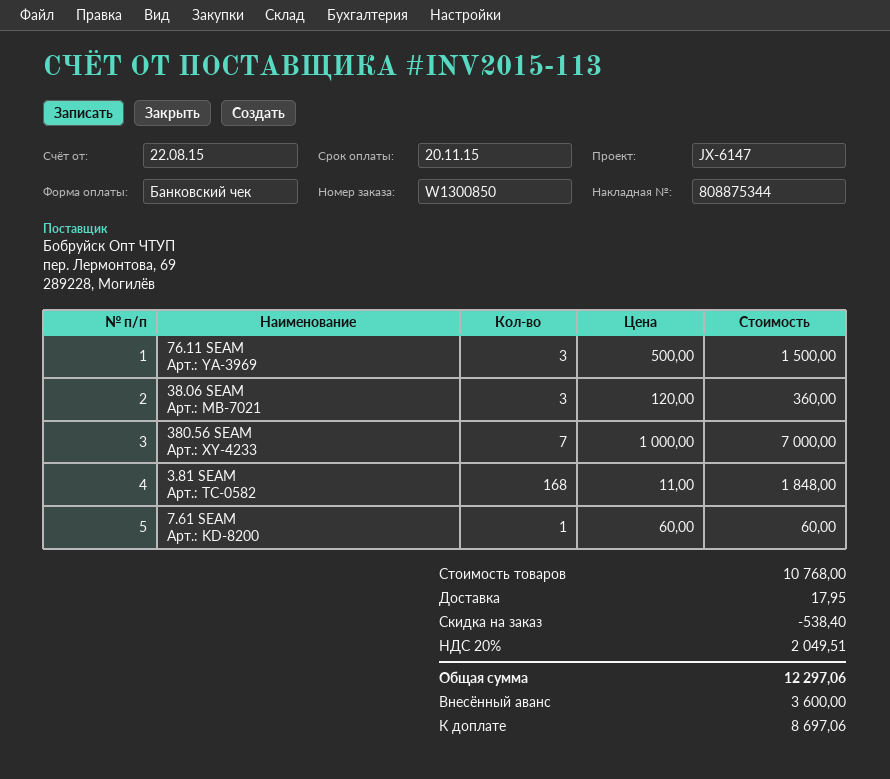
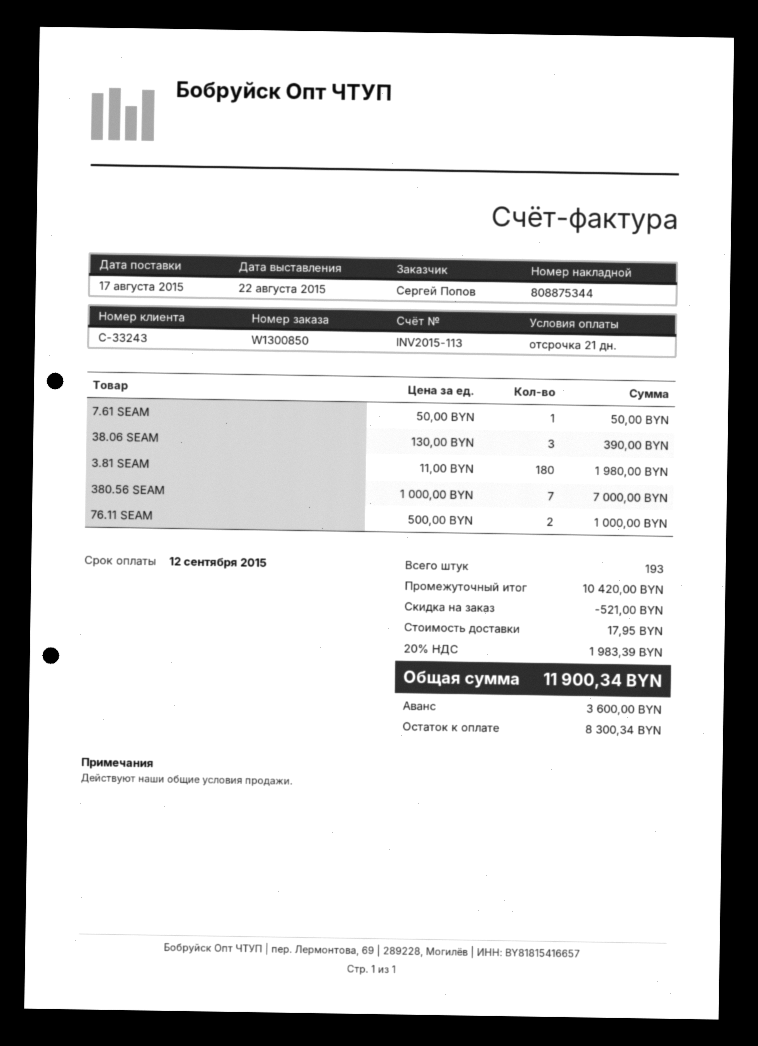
due date: 2015-11-20 -> 2015-09-12
76.11 SEAM: 3 x 500.00 = 1500.00 -> 2 x 500.00 = 1000.00
38.06 SEAM: 3 x 120.00 = 360.00 -> 3 x 130.00 = 390.00
3.81 SEAM: 168 x 11.00 = 1848.00 -> 180 x 11.00 = 1980.00
7.61 SEAM: 1 x 60.00 = 60.00 -> 1 x 50.00 = 50.00
subtotal: 10768.00 -> 10420.00
discount: 538.40 -> 521.00
tax: 20% = 2049.51 -> 20% = 1983.39
total: 12297.06 -> 11900.34
balance: 8697.06 -> 8300.34

